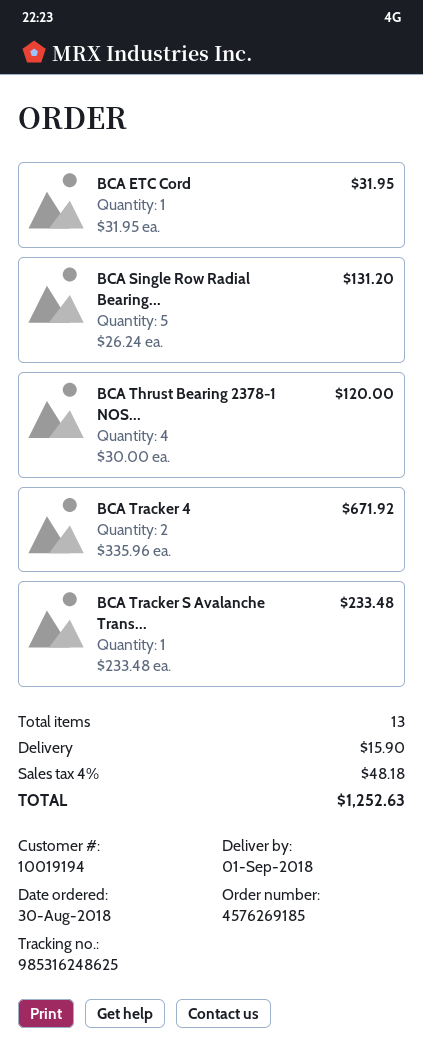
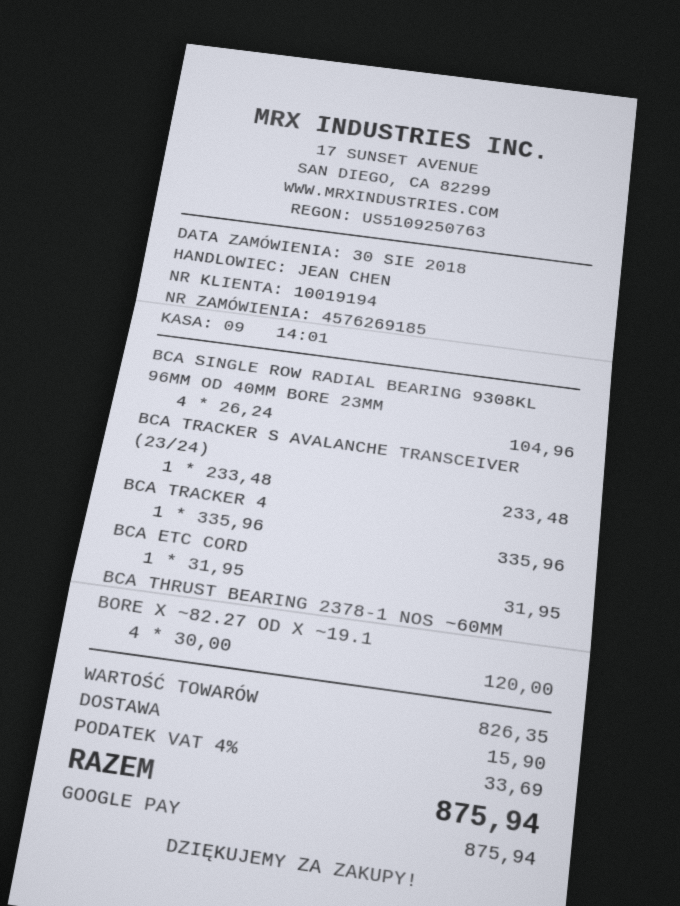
BCA Single Row Radial Bearing...: 5 x 26.24 = 131.20 -> 4 x 26.24 = 104.96
BCA Tracker 4: 2 x 335.96 = 671.92 -> 1 x 335.96 = 335.96
tax: 4% = 48.18 -> 4% = 33.69
total: 1252.63 -> 875.94

